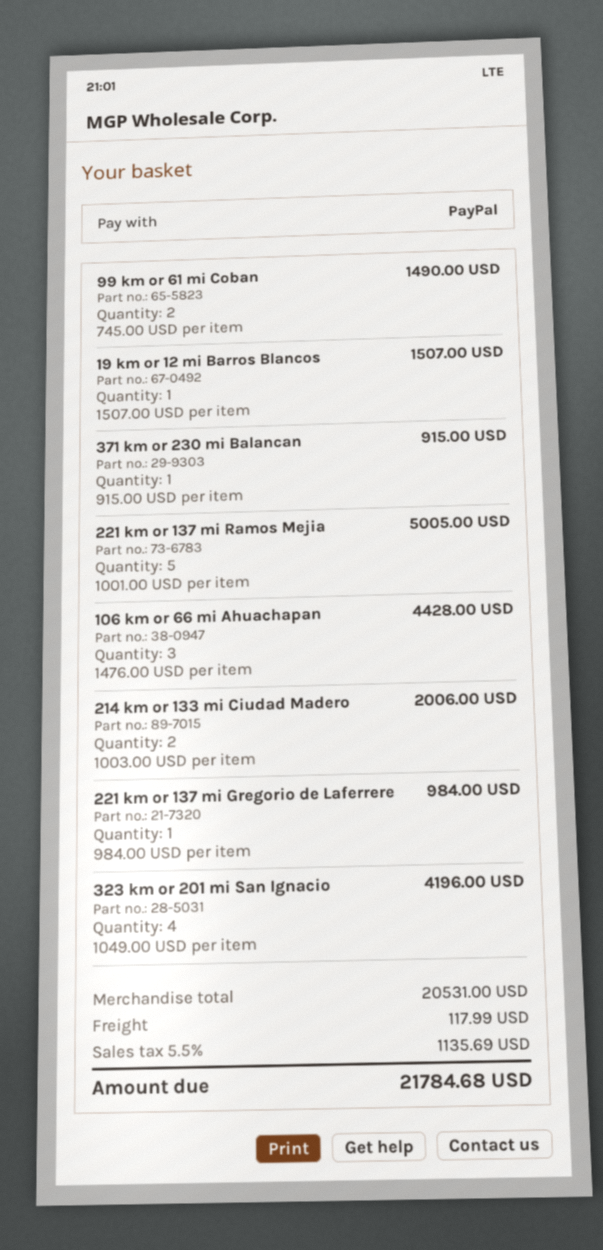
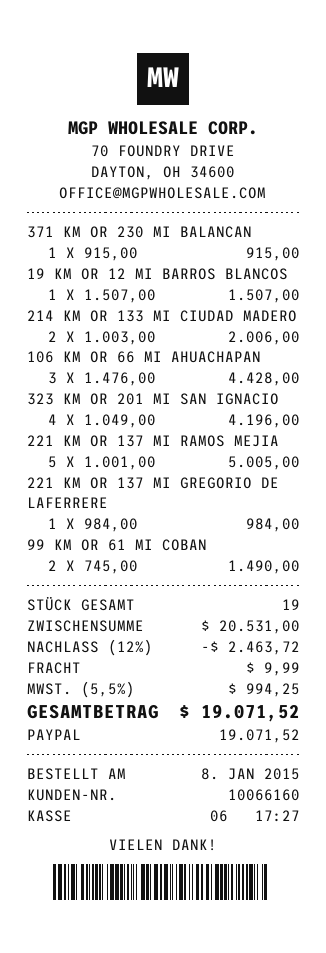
discount: none -> 12% = 2463.72
shipping: 117.99 -> 9.99
tax: 5.5% = 1135.69 -> 5.5% = 994.25
total: 21784.68 -> 19071.52

